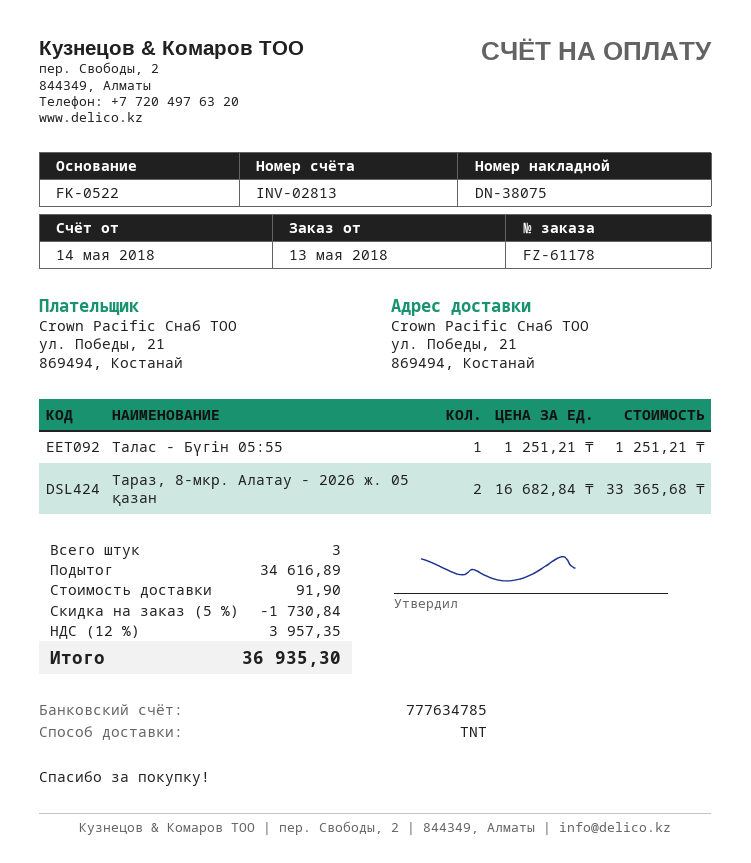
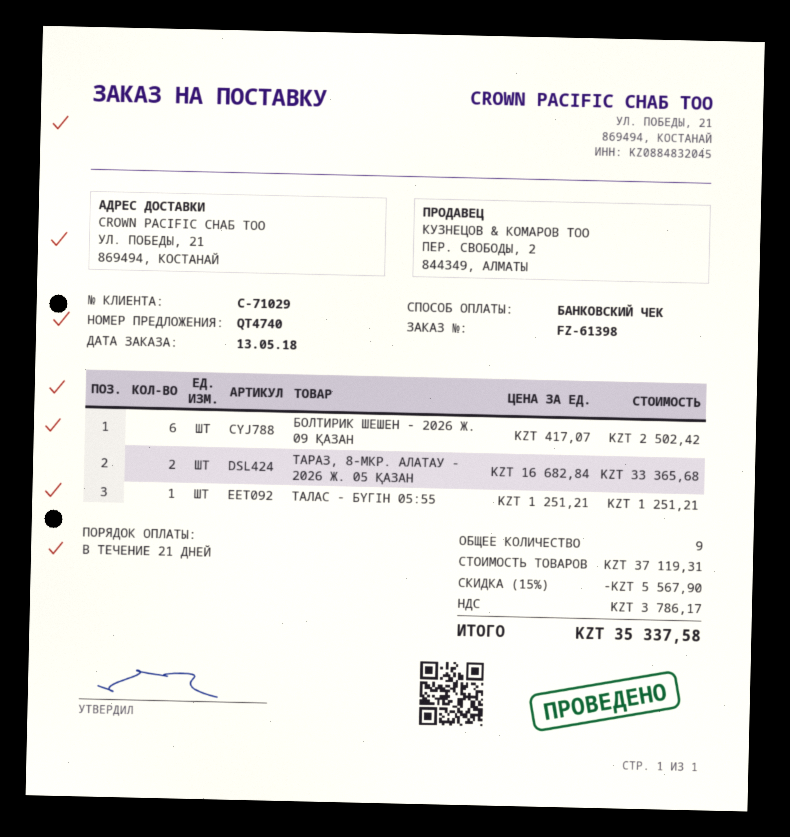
order number: FZ-61178 -> FZ-61398
БОЛТИРИК ШЕШЕН - 2026 Ж. 09 ҚАЗАН: none -> 6 x 417.07 = 2502.42
total quantity: 3 -> 9
subtotal: 34616.89 -> 37119.31
discount: 5% = 1730.84 -> 15% = 5567.90
shipping: 91.90 -> none
tax: 3957.35 -> 3786.17
total: 36935.30 -> 35337.58

